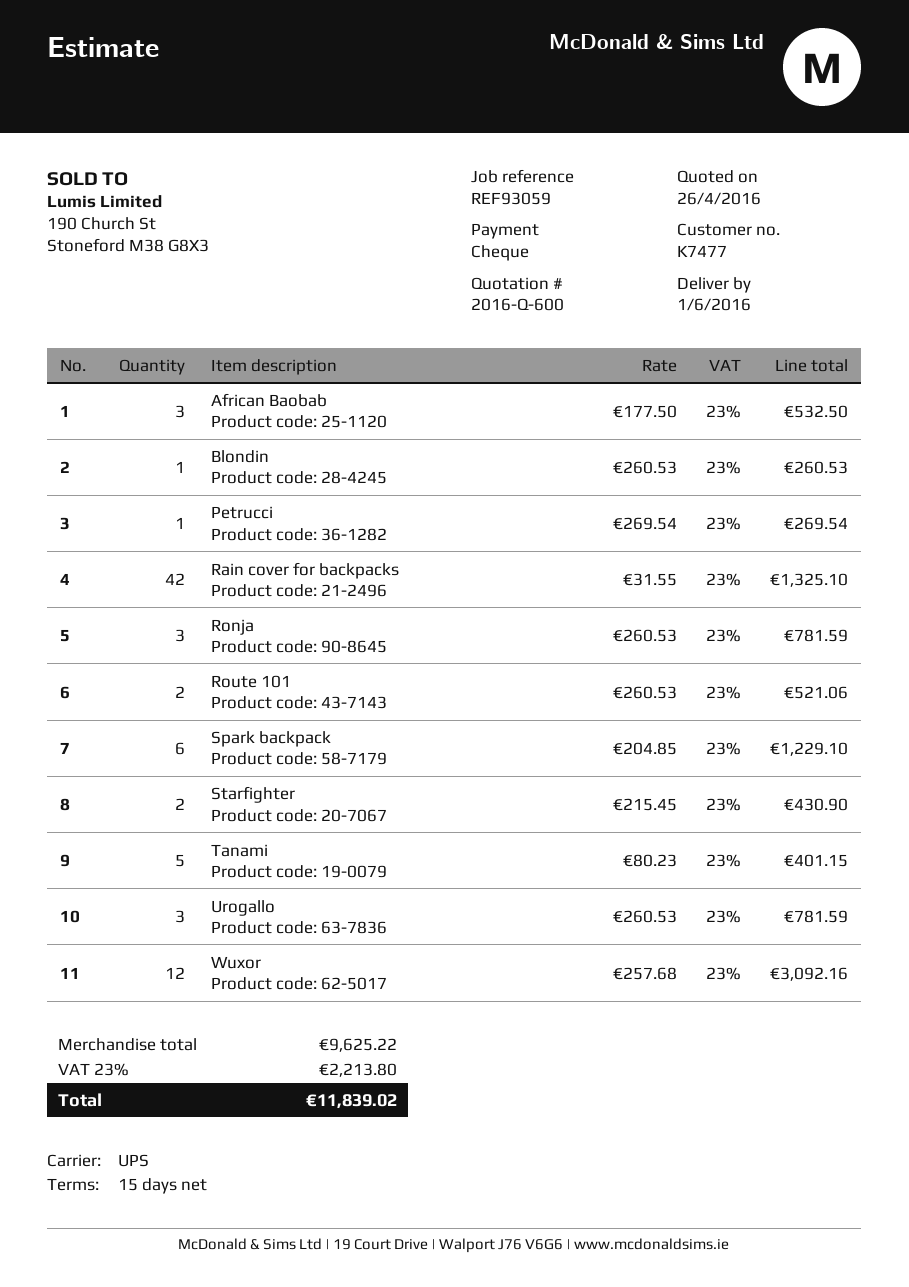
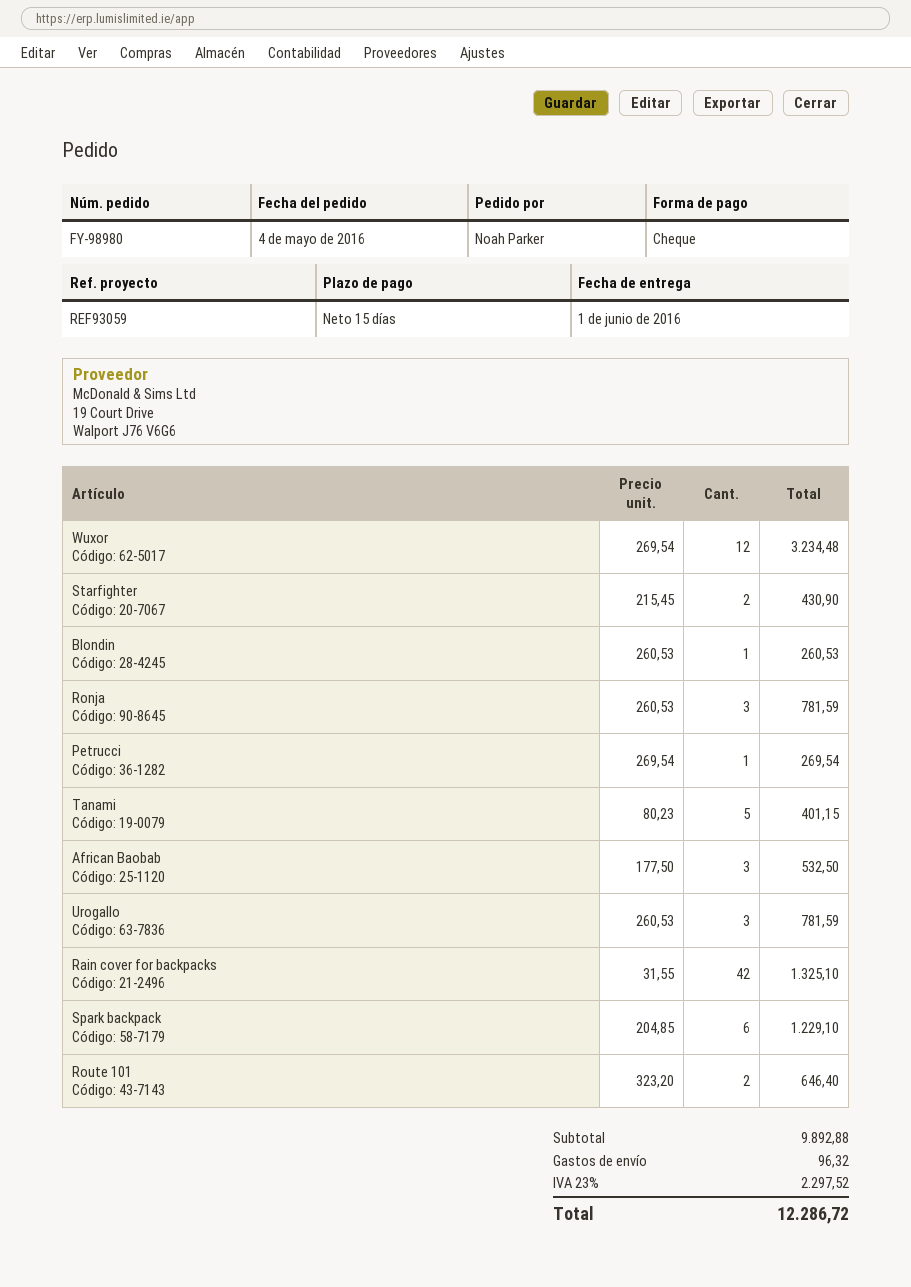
Route 101: 2 x 260.53 = 521.06 -> 2 x 323.20 = 646.40
Wuxor: 12 x 257.68 = 3092.16 -> 12 x 269.54 = 3234.48
subtotal: 9625.22 -> 9892.88
shipping: none -> 96.32
tax: 23% = 2213.80 -> 23% = 2297.52
total: 11839.02 -> 12286.72

